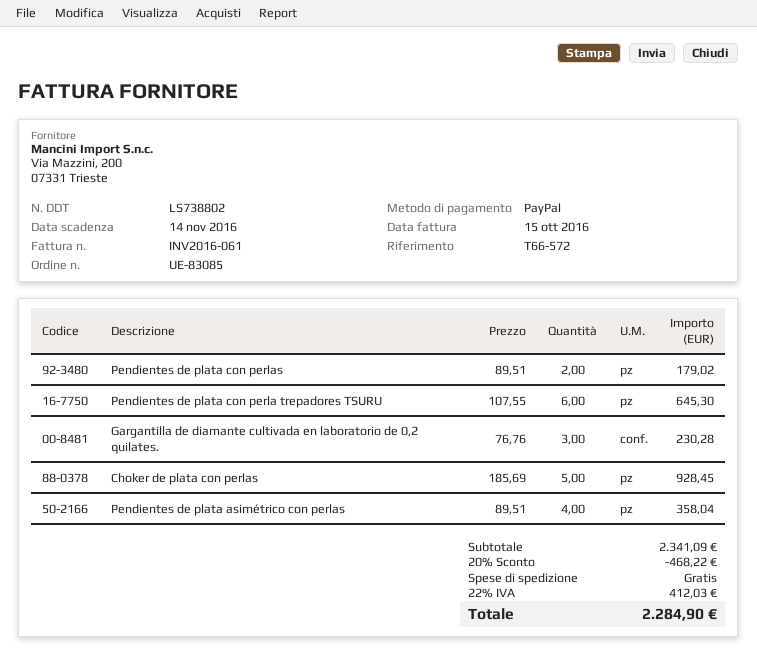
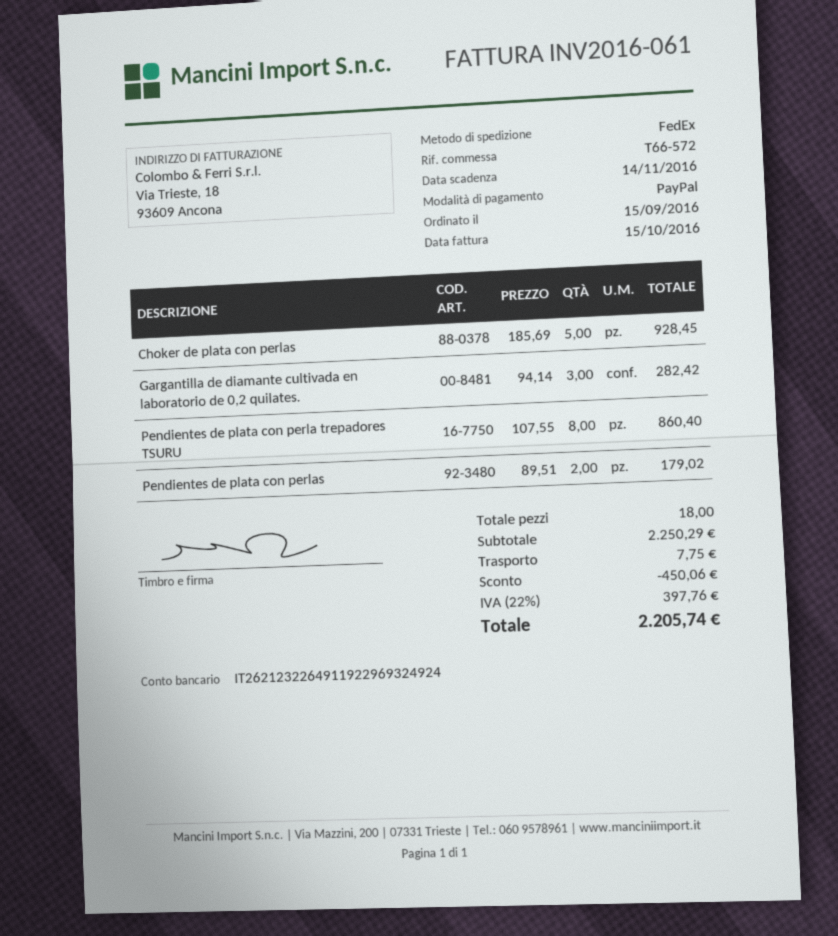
Pendientes de plata con perla trepadores TSURU: 6 x 107.55 = 645.30 -> 8 x 107.55 = 860.40
Gargantilla de diamante cultivada en laboratorio de 0,2 quilates.: 3 x 76.76 = 230.28 -> 3 x 94.14 = 282.42
Pendientes de plata asimétrico con perlas: 4 x 89.51 = 358.04 -> none
subtotal: 2341.09 -> 2250.29
discount: 468.22 -> 450.06
shipping: 0.00 -> 7.75
tax: 22% = 412.03 -> 22% = 397.76
total: 2284.90 -> 2205.74

